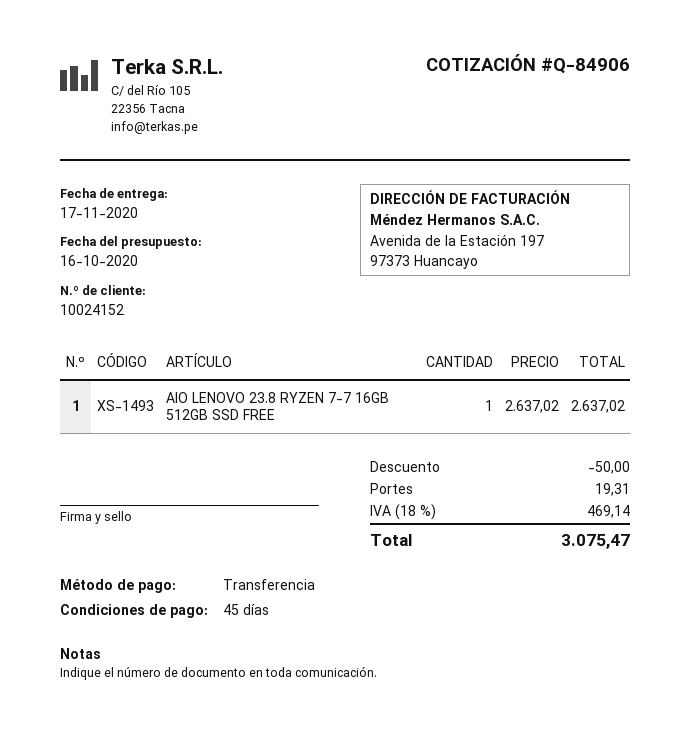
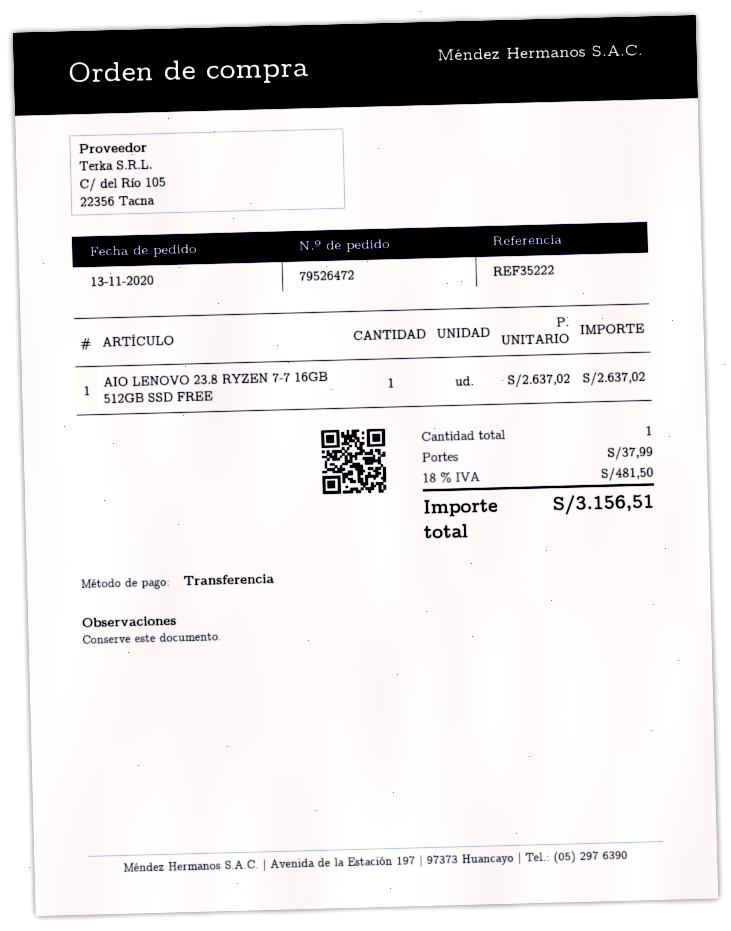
discount: 50.00 -> none
shipping: 19.31 -> 37.99
tax: 18% = 469.14 -> 18% = 481.50
total: 3075.47 -> 3156.51

